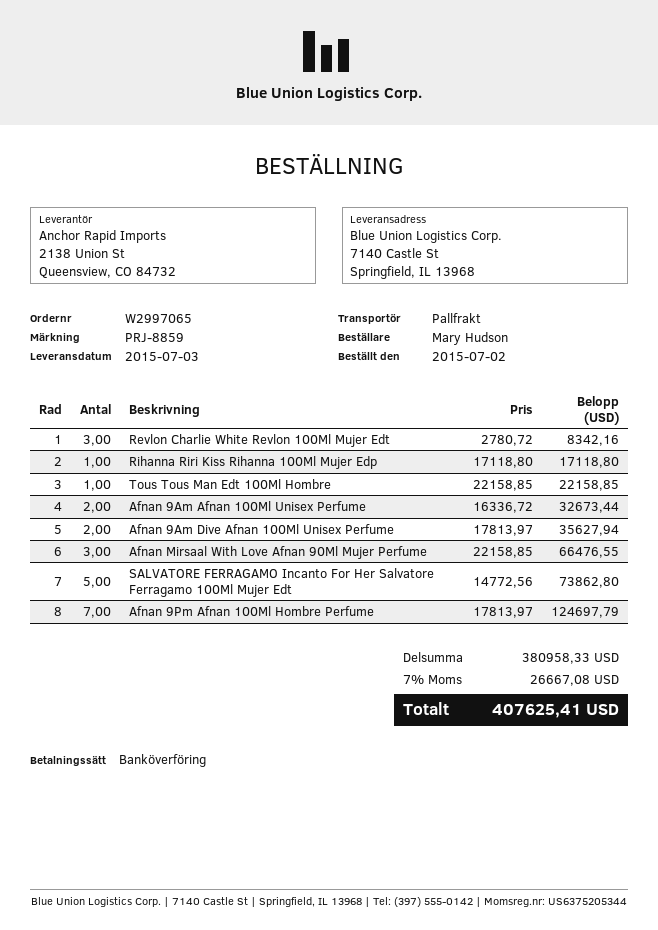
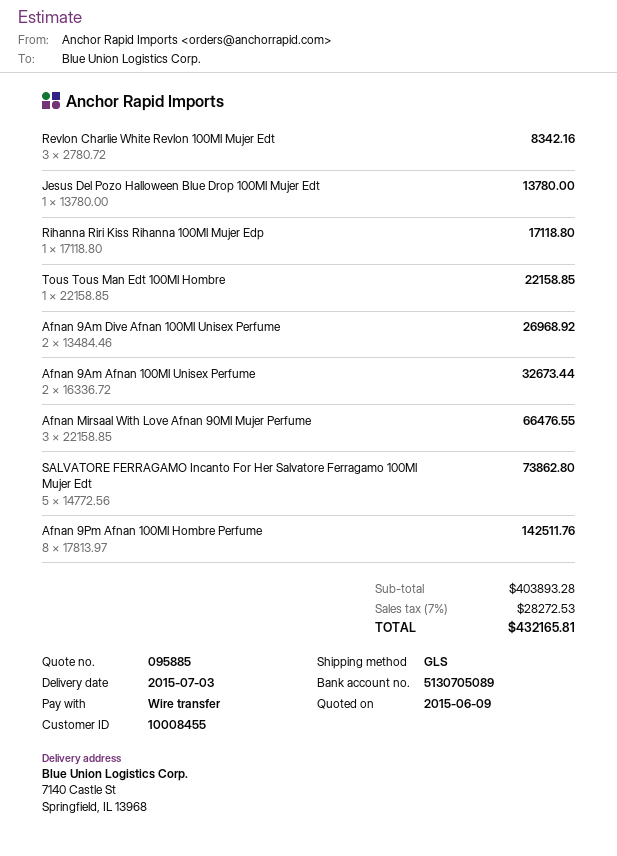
shipping method: pallet freight -> GLS
Afnan 9Am Dive Afnan 100Ml Unisex Perfume: 2 x 17813.97 = 35627.94 -> 2 x 13484.46 = 26968.92
Afnan 9Pm Afnan 100Ml Hombre Perfume: 7 x 17813.97 = 124697.79 -> 8 x 17813.97 = 142511.76
Jesus Del Pozo Halloween Blue Drop 100Ml Mujer Edt: none -> 1 x 13780.00 = 13780.00
subtotal: 380958.33 -> 403893.28
tax: 7% = 26667.08 -> 7% = 28272.53
total: 407625.41 -> 432165.81

